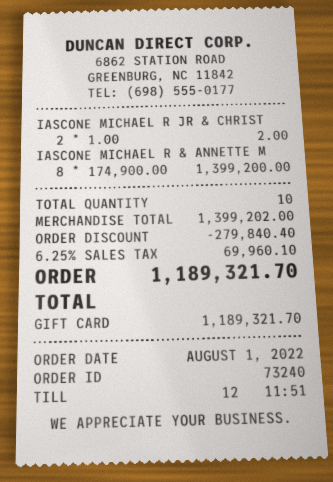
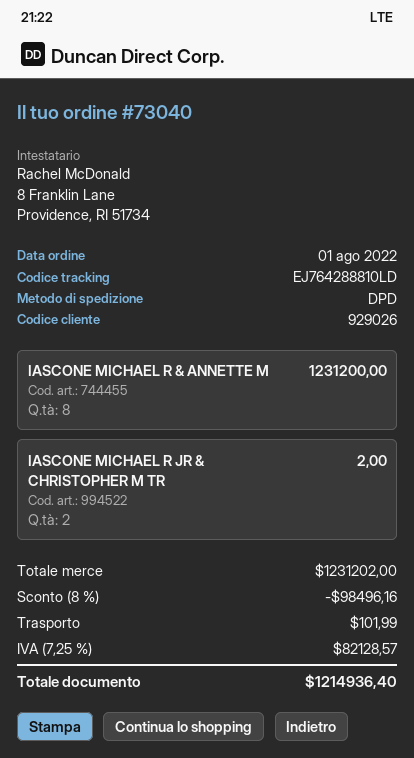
order number: 73240 -> 73040
IASCONE MICHAEL R & ANNETTE M: 8 for 1399200.00 -> 8 for 1231200.00
subtotal: 1399202.00 -> 1231202.00
discount: 279840.40 -> 98496.16
shipping: none -> 101.99
tax: 6.25% = 69960.10 -> 7.25% = 82128.57
total: 1189321.70 -> 1214936.40

